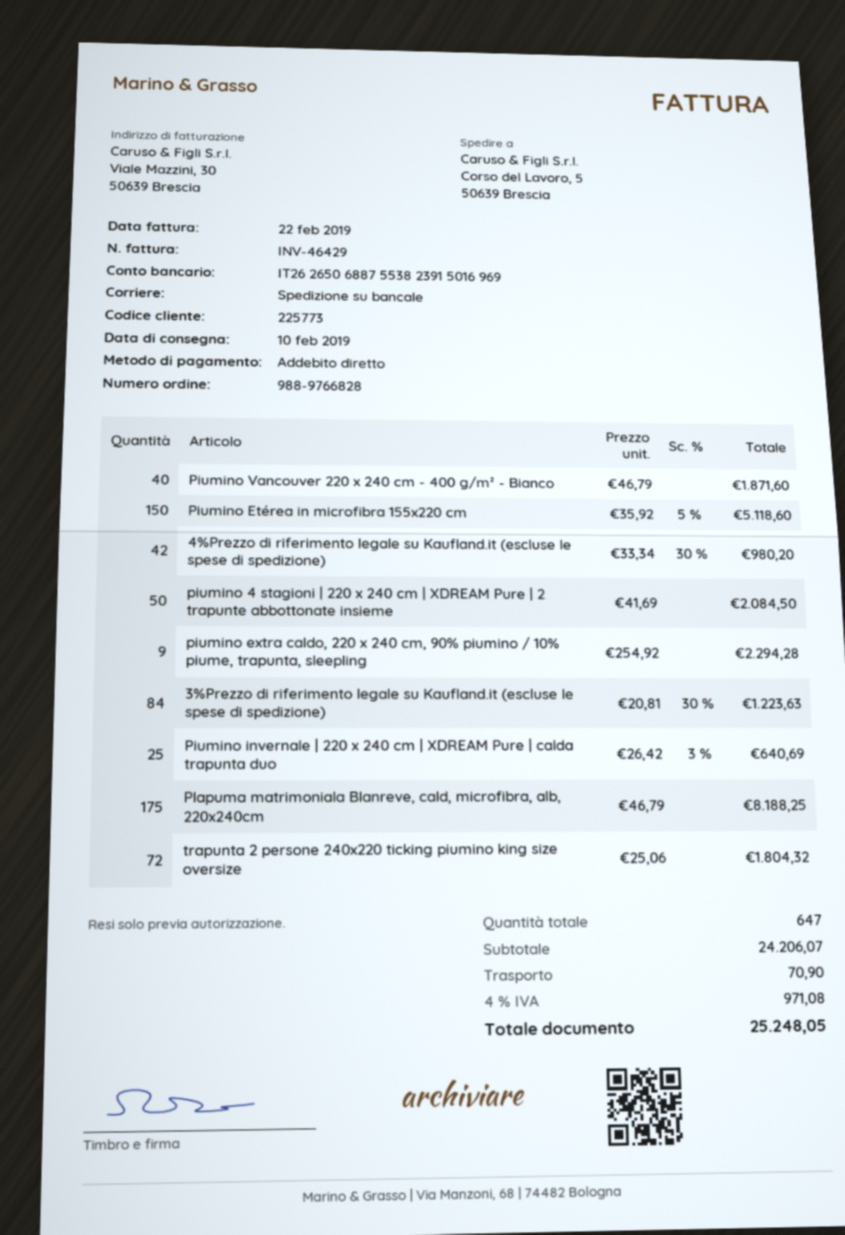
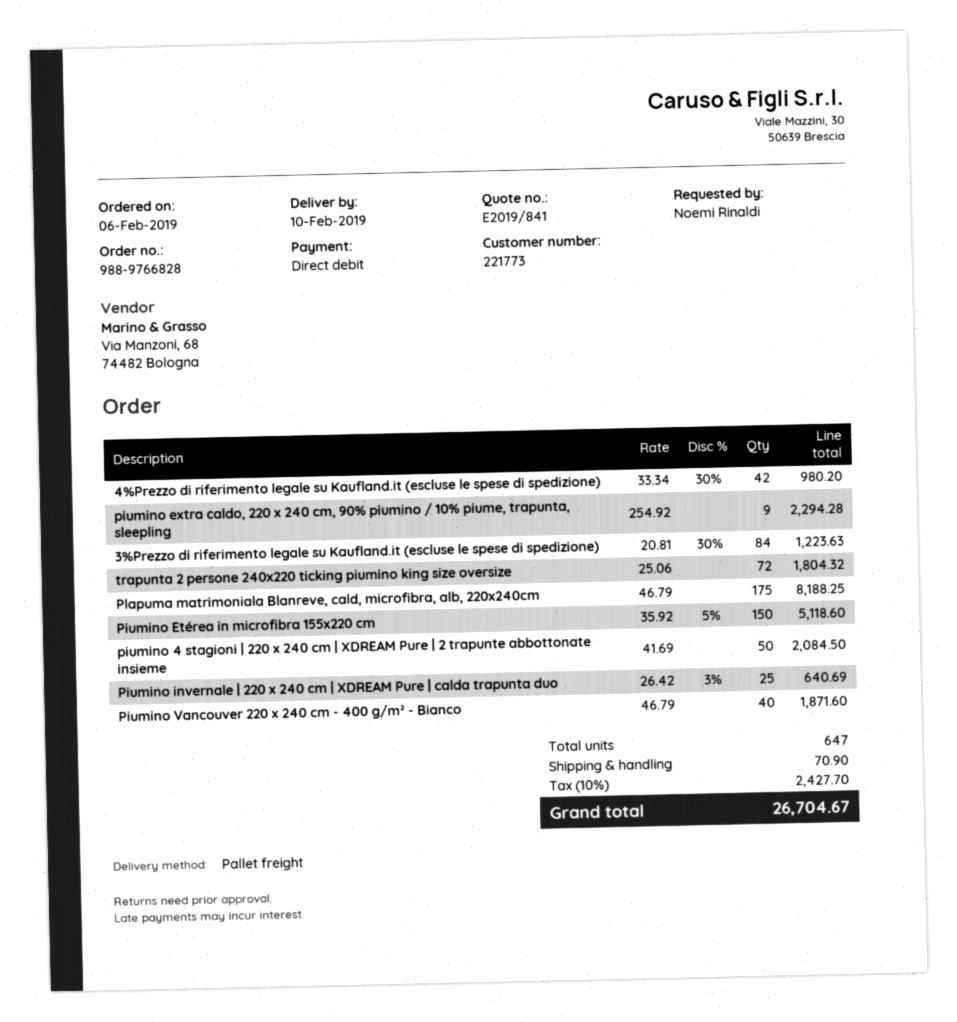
customer number: 225773 -> 221773
tax: 4% = 971.08 -> 10% = 2427.70
total: 25248.05 -> 26704.67

